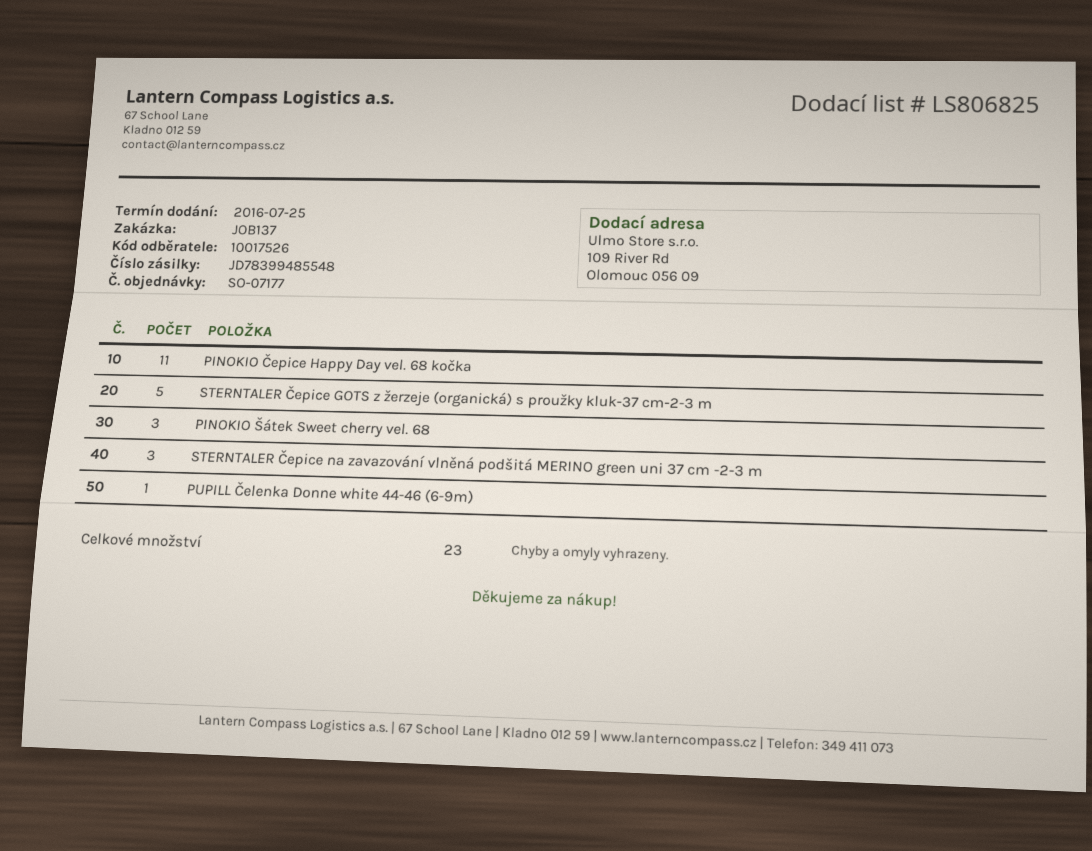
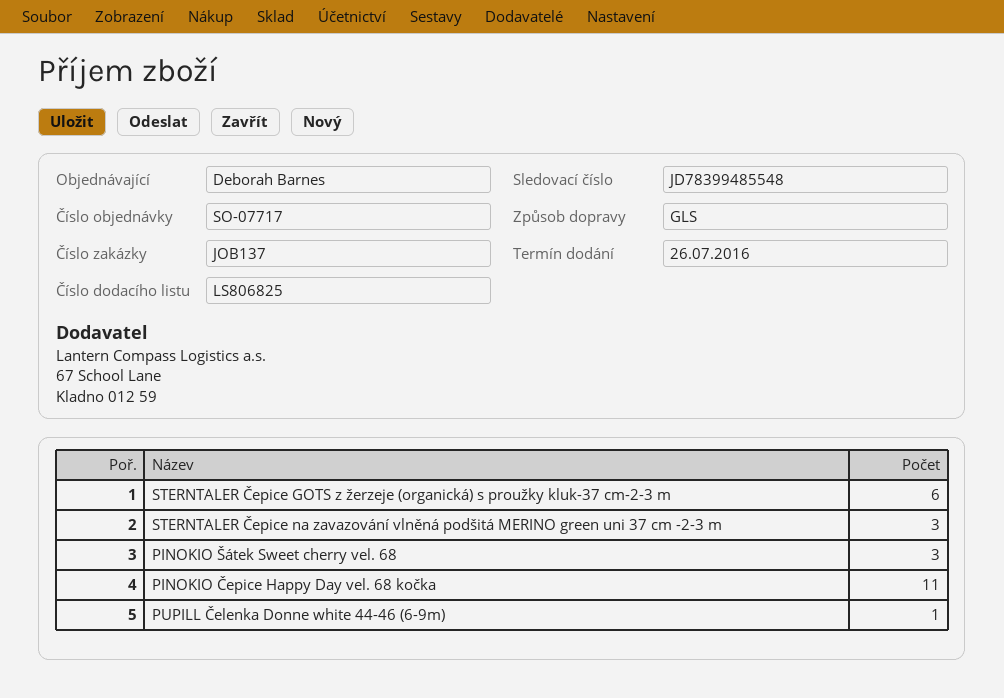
order number: SO-07177 -> SO-07717
delivery date: 2016-07-25 -> 2016-07-26
STERNTALER Čepice GOTS z žerzeje (organická) s proužky kluk-37 cm-2-3 m: 5 -> 6

